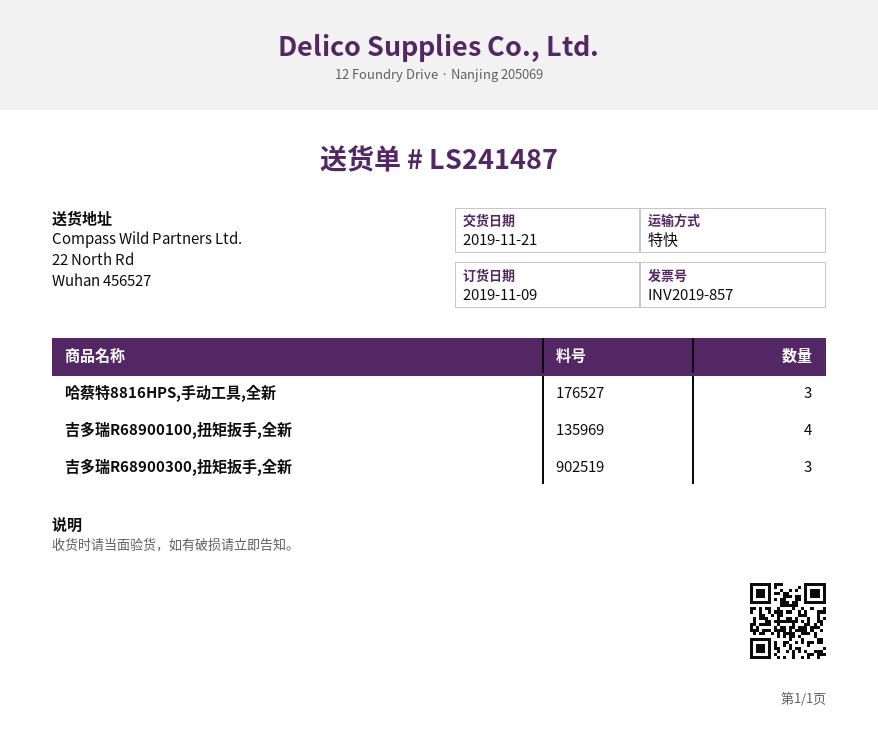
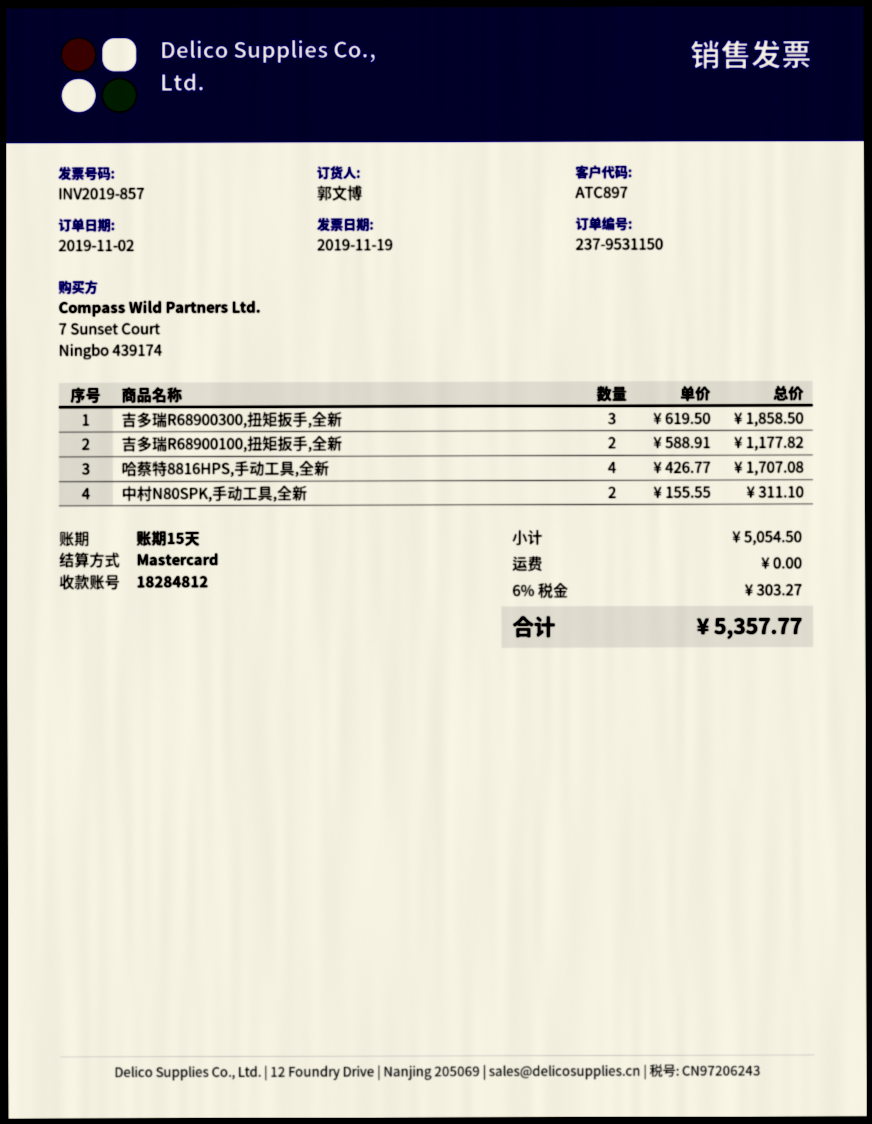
order date: 2019-11-09 -> 2019-11-02
哈蔡特8816HPS,手动工具,全新: 3 -> 4
吉多瑞R68900100,扭矩扳手,全新: 4 -> 2
中村N80SPK,手动工具,全新: none -> 2

